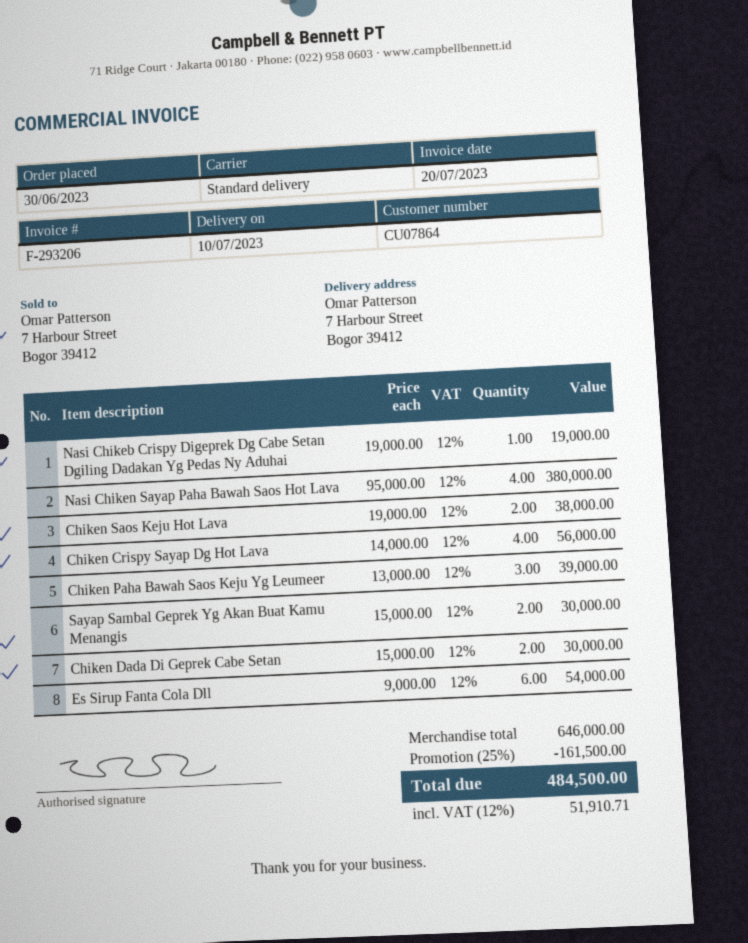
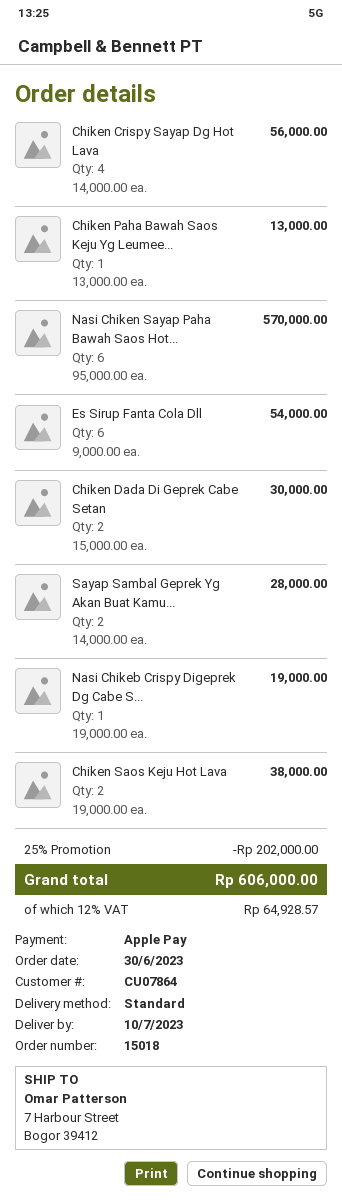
Nasi Chiken Sayap Paha Bawah Saos Hot Lava: 4 x 95000.00 = 380000.00 -> 6 x 95000.00 = 570000.00
Chiken Paha Bawah Saos Keju Yg Leumeer: 3 x 13000.00 = 39000.00 -> 1 x 13000.00 = 13000.00
Sayap Sambal Geprek Yg Akan Buat Kamu Menangis: 2 x 15000.00 = 30000.00 -> 2 x 14000.00 = 28000.00
discount: 25% = 161500.00 -> 25% = 202000.00
tax: 12% = 51910.71 -> 12% = 64928.57
total: 484500.00 -> 606000.00

